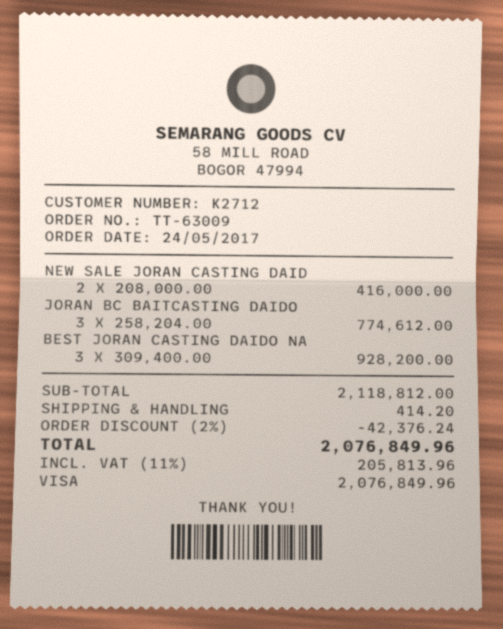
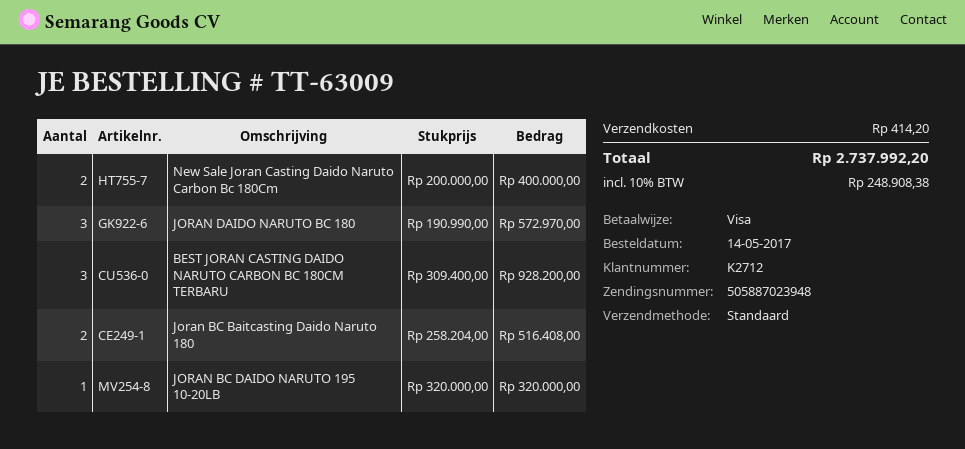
order date: 2017-05-24 -> 2017-05-14
NEW SALE JORAN CASTING DAID: 2 x 208000.00 = 416000.00 -> 2 x 200000.00 = 400000.00
JORAN BC BAITCASTING DAIDO: 3 x 258204.00 = 774612.00 -> 2 x 258204.00 = 516408.00
JORAN DAIDO NARUTO BC 180: none -> 3 x 190990.00 = 572970.00
JORAN BC DAIDO NARUTO 195 10-20LB: none -> 1 x 320000.00 = 320000.00
discount: 2% = 42376.24 -> none
tax: 11% = 205813.96 -> 10% = 248908.38
total: 2076849.96 -> 2737992.20

